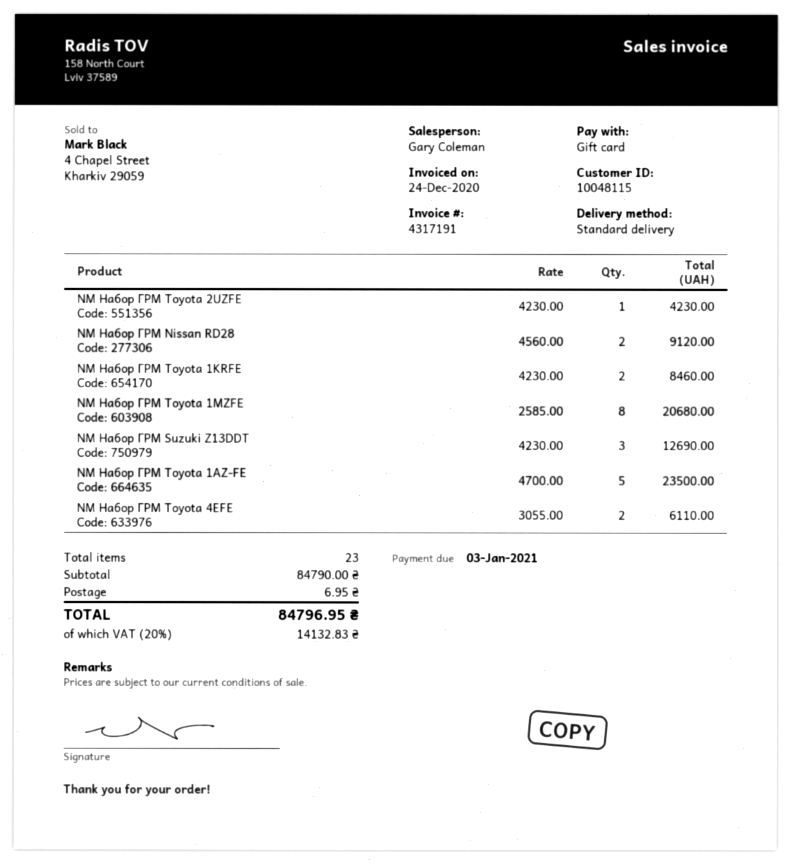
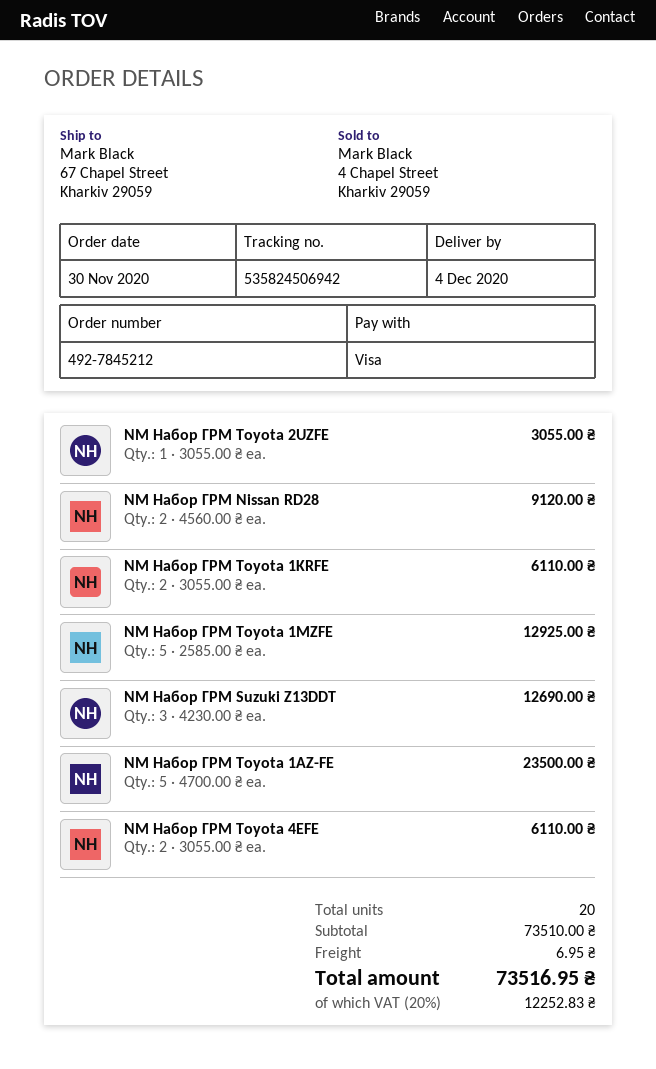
payment method: gift card -> Visa
NM Набор ГРМ Toyota 2UZFE: 1 x 4230.00 = 4230.00 -> 1 x 3055.00 = 3055.00
NM Набор ГРМ Toyota 1KRFE: 2 x 4230.00 = 8460.00 -> 2 x 3055.00 = 6110.00
NM Набор ГРМ Toyota 1MZFE: 8 x 2585.00 = 20680.00 -> 5 x 2585.00 = 12925.00
total quantity: 23 -> 20
subtotal: 84790.00 -> 73510.00
tax: 20% = 14132.83 -> 20% = 12252.83
total: 84796.95 -> 73516.95

